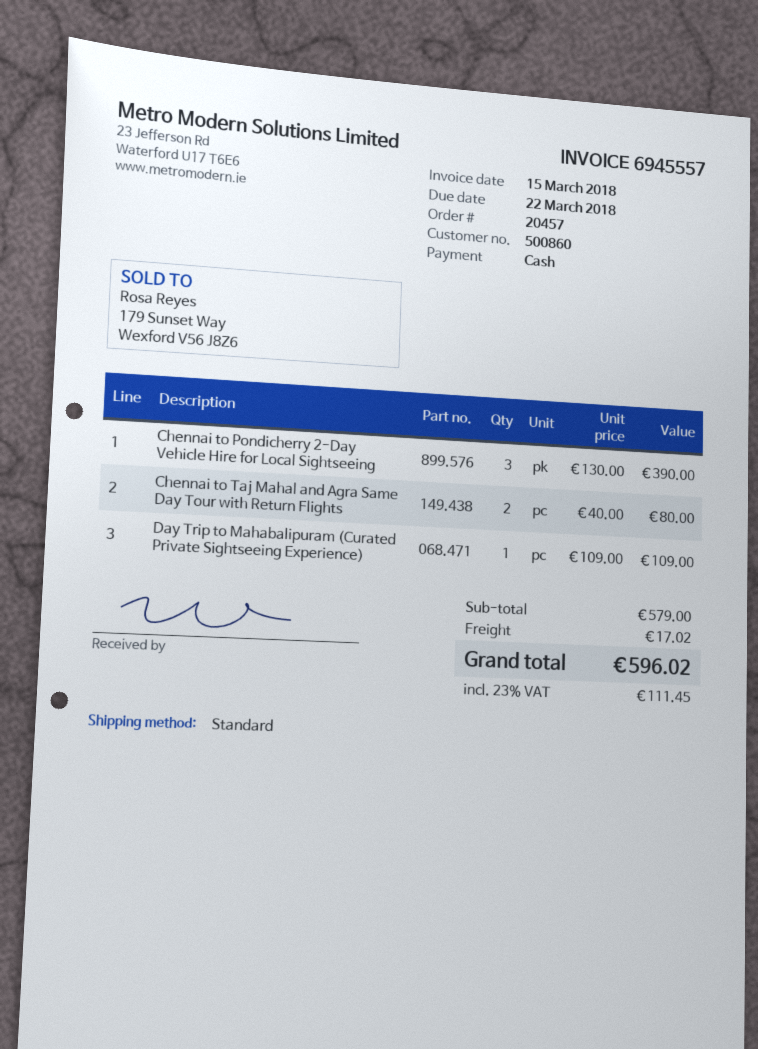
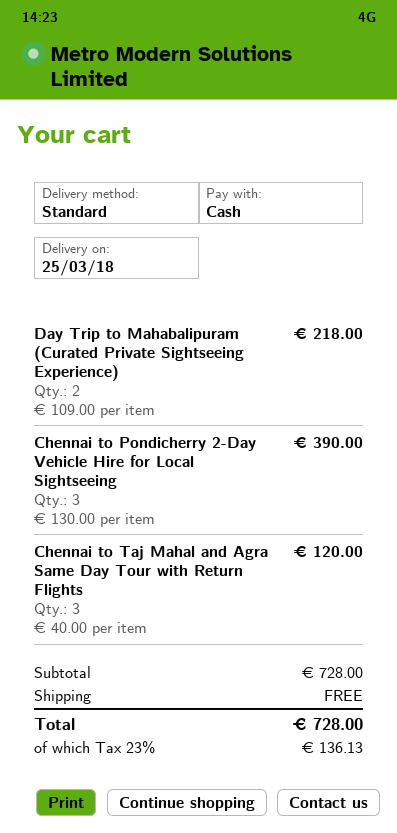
Chennai to Taj Mahal and Agra Same Day Tour with Return Flights: 2 x 40.00 = 80.00 -> 3 x 40.00 = 120.00
Day Trip to Mahabalipuram (Curated Private Sightseeing Experience): 1 x 109.00 = 109.00 -> 2 x 109.00 = 218.00
subtotal: 579.00 -> 728.00
shipping: 17.02 -> 0.00
tax: 23% = 111.45 -> 23% = 136.13
total: 596.02 -> 728.00

